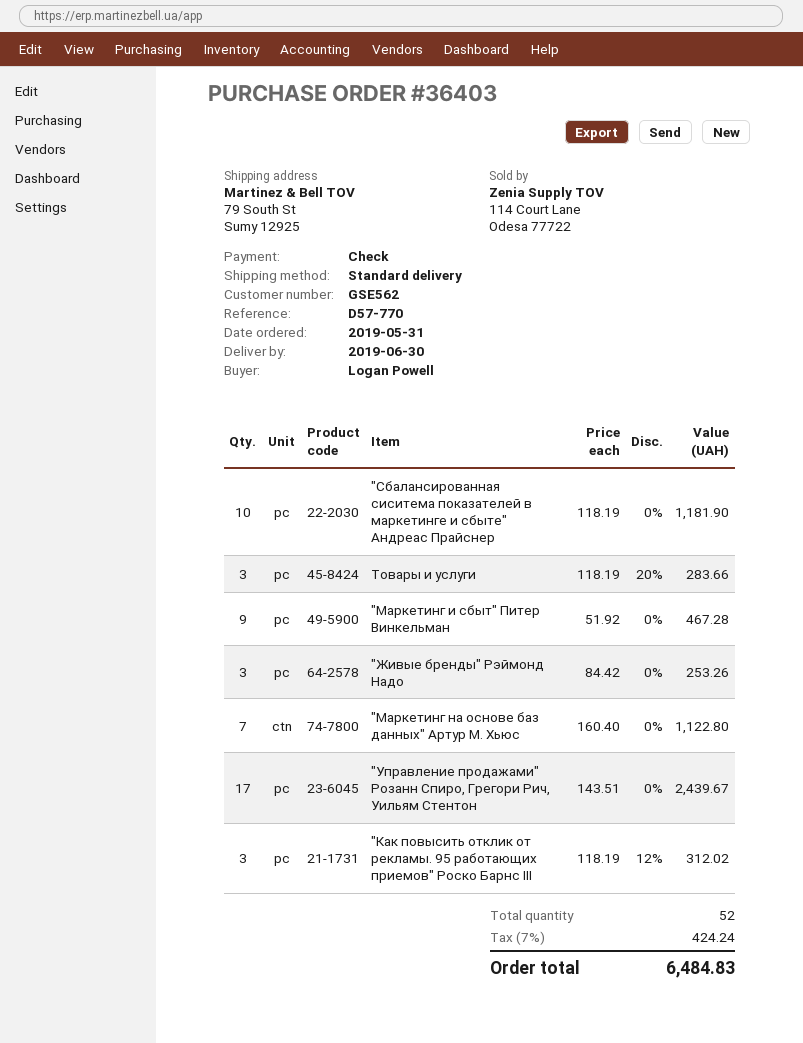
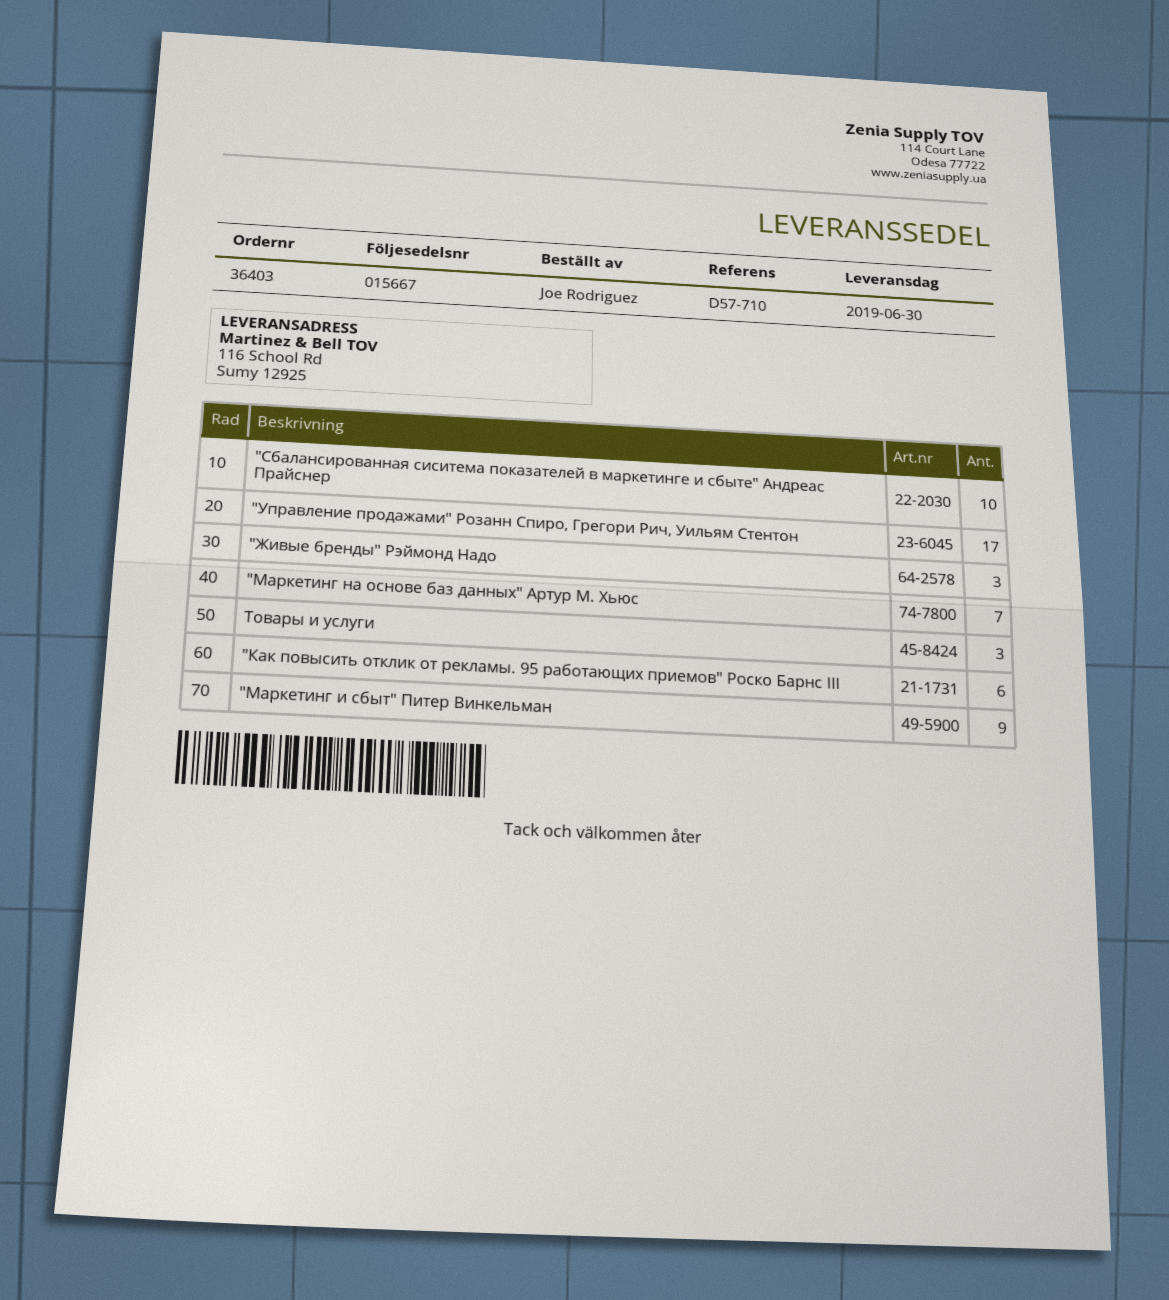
reference: D57-770 -> D57-710
ordered by: Logan Powell -> Joe Rodriguez
ship to: 79 South St, Sumy 12925 -> 116 School Rd, Sumy 12925
"Как повысить отклик от рекламы. 95 работающих приемов" Роско Барнс III: 3 -> 6

